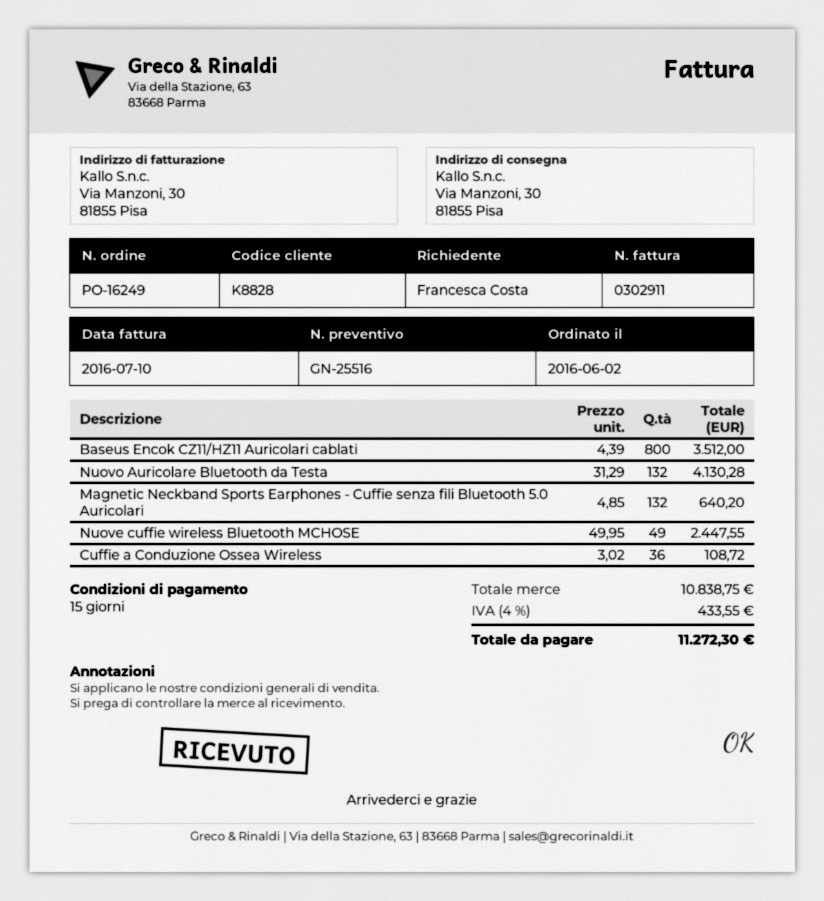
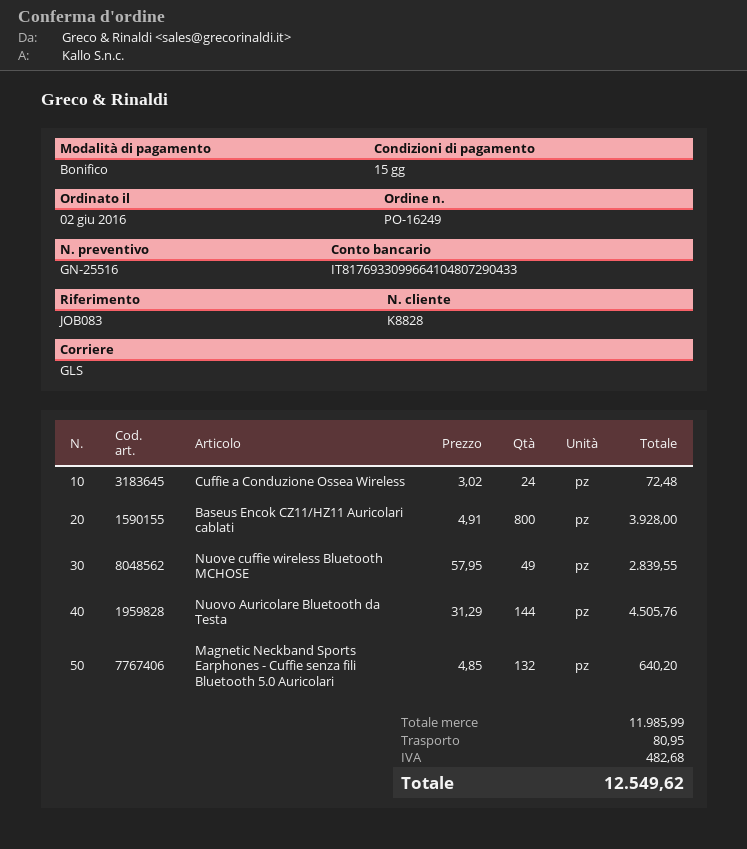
Baseus Encok CZ11/HZ11 Auricolari cablati: 800 x 4.39 = 3512.00 -> 800 x 4.91 = 3928.00
Nuovo Auricolare Bluetooth da Testa: 132 x 31.29 = 4130.28 -> 144 x 31.29 = 4505.76
Nuove cuffie wireless Bluetooth MCHOSE: 49 x 49.95 = 2447.55 -> 49 x 57.95 = 2839.55
Cuffie a Conduzione Ossea Wireless: 36 x 3.02 = 108.72 -> 24 x 3.02 = 72.48
subtotal: 10838.75 -> 11985.99
shipping: none -> 80.95
tax: 433.55 -> 482.68
total: 11272.30 -> 12549.62

